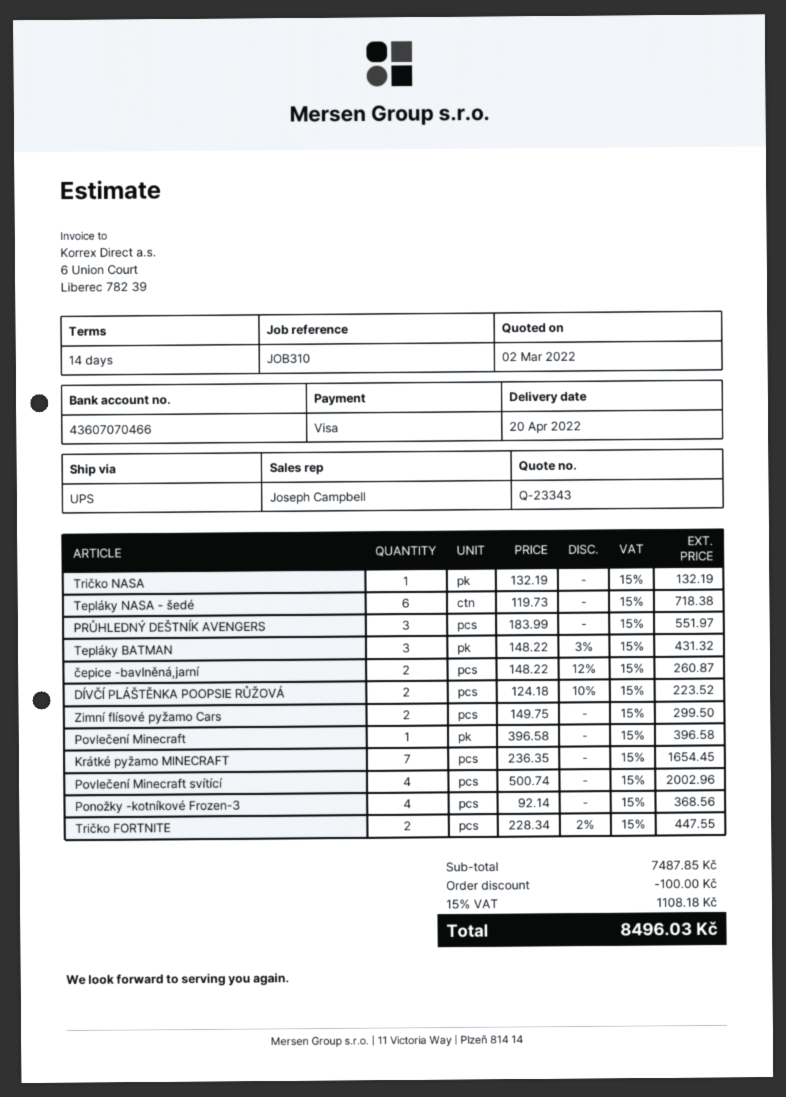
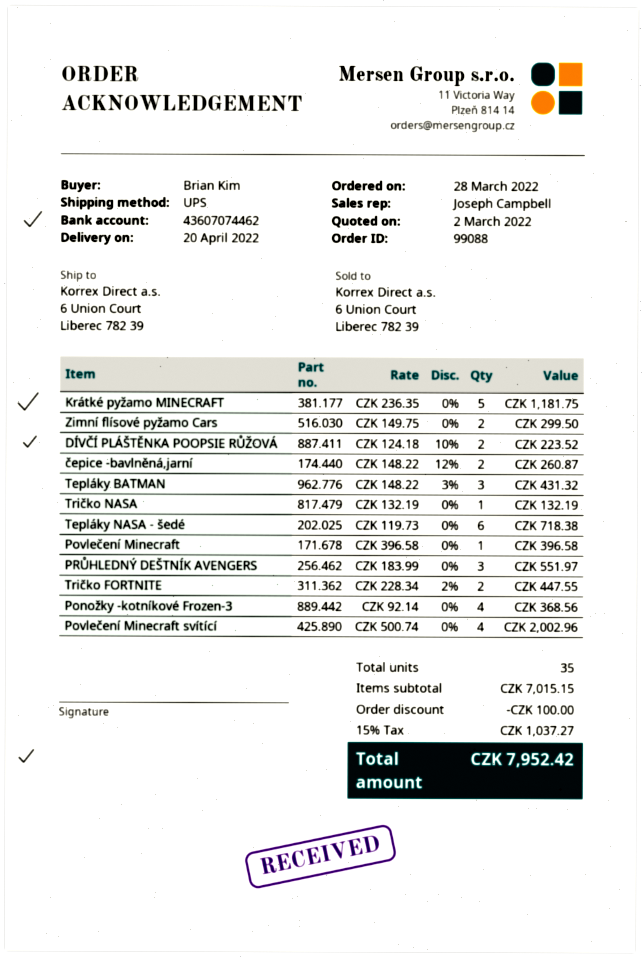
bank account: 43607070466 -> 43607074462
Krátké pyžamo MINECRAFT: 7 x 236.35 = 1654.45 -> 5 x 236.35 = 1181.75
subtotal: 7487.85 -> 7015.15
tax: 15% = 1108.18 -> 15% = 1037.27
total: 8496.03 -> 7952.42

